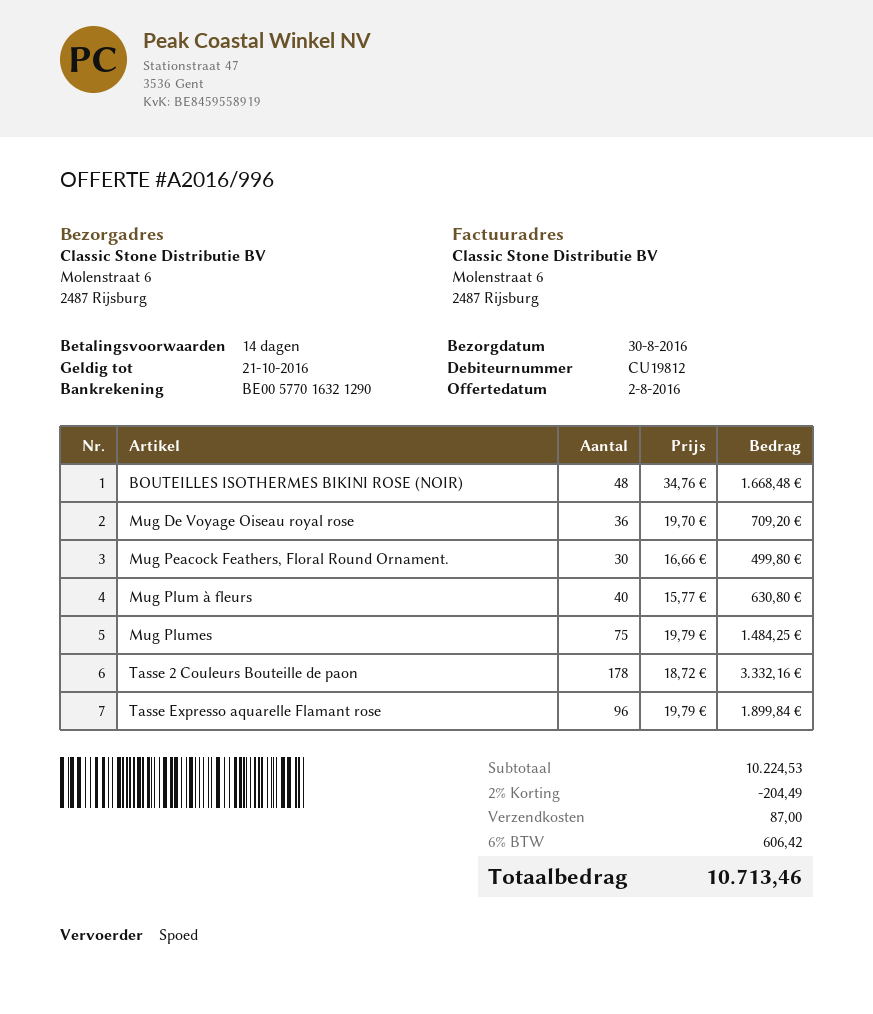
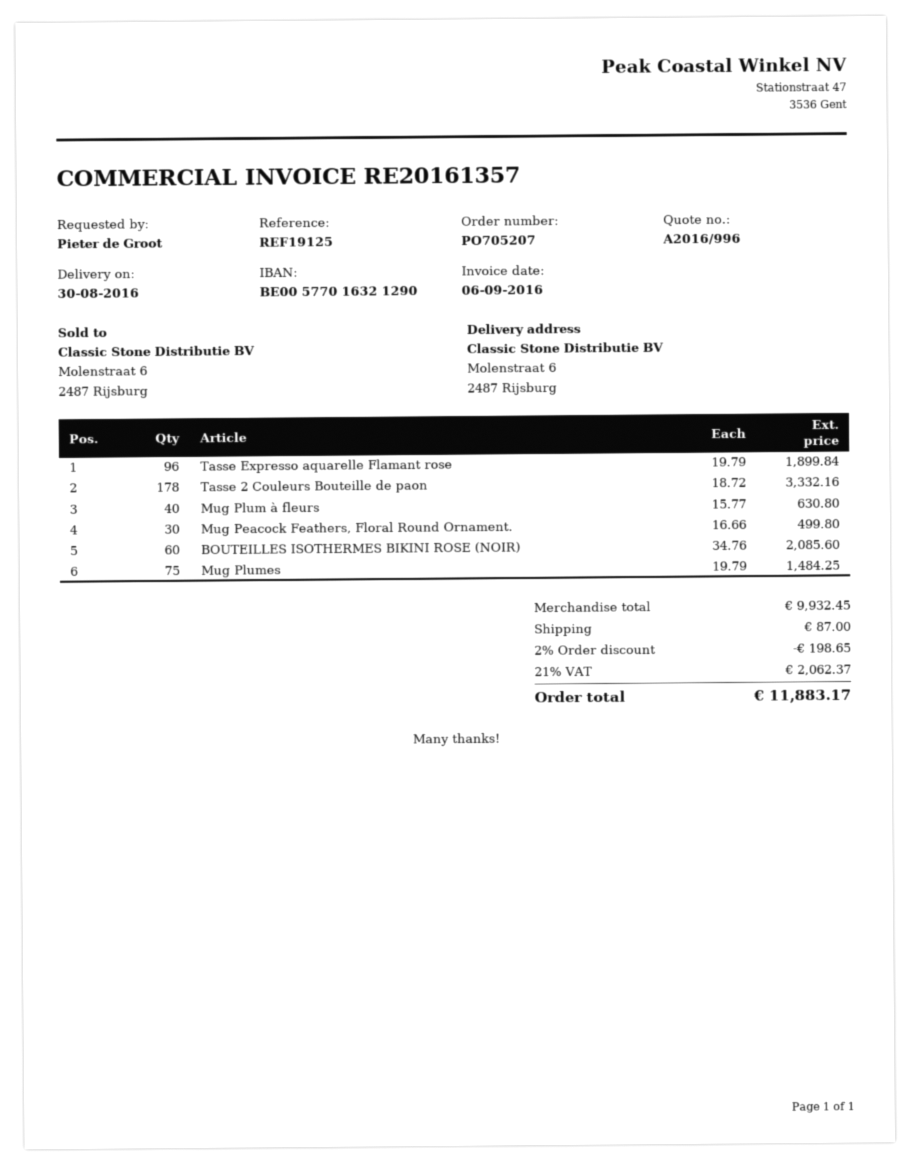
BOUTEILLES ISOTHERMES BIKINI ROSE (NOIR): 48 x 34.76 = 1668.48 -> 60 x 34.76 = 2085.60
Mug De Voyage Oiseau royal rose: 36 x 19.70 = 709.20 -> none
subtotal: 10224.53 -> 9932.45
discount: 2% = 204.49 -> 2% = 198.65
tax: 6% = 606.42 -> 21% = 2062.37
total: 10713.46 -> 11883.17

